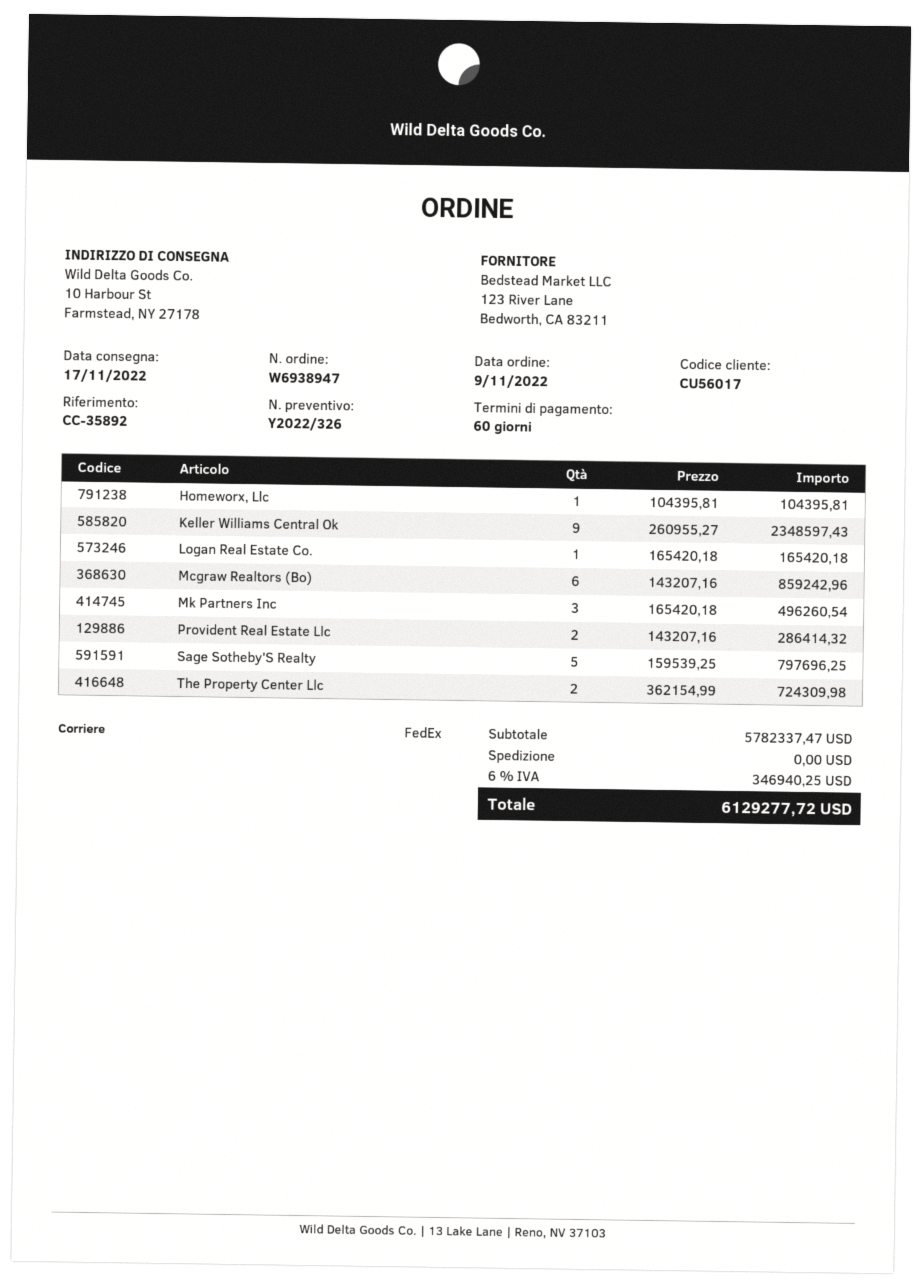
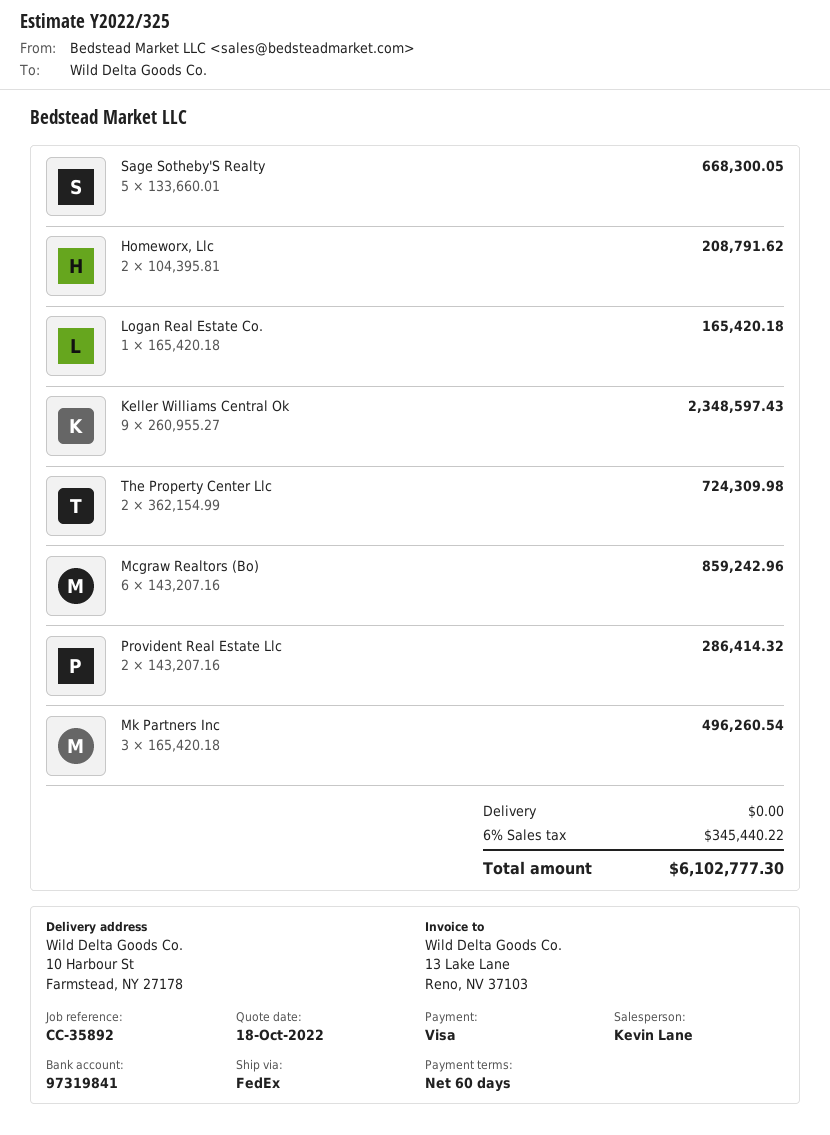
quote number: Y2022/326 -> Y2022/325
Homeworx, Llc: 1 x 104395.81 = 104395.81 -> 2 x 104395.81 = 208791.62
Sage Sotheby'S Realty: 5 x 159539.25 = 797696.25 -> 5 x 133660.01 = 668300.05
tax: 6% = 346940.25 -> 6% = 345440.22
total: 6129277.72 -> 6102777.30

